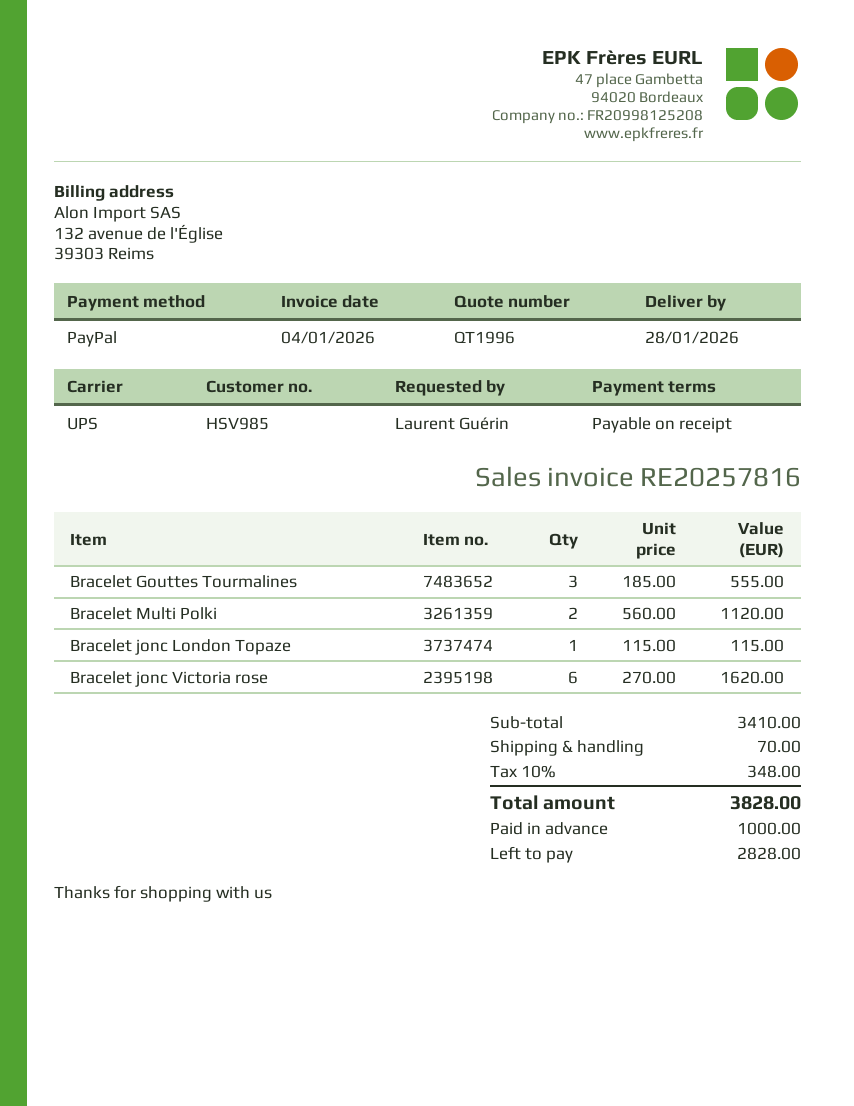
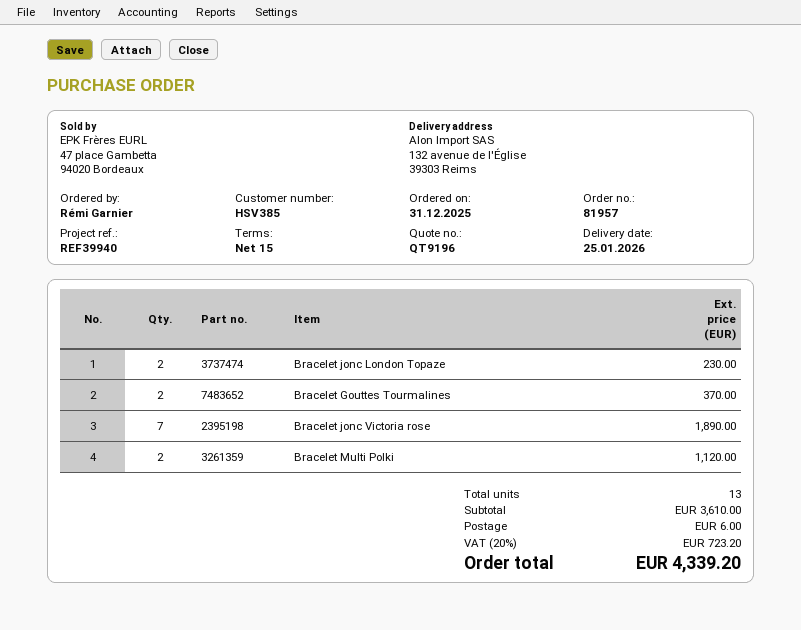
quote number: QT1996 -> QT9196
delivery date: 2026-01-28 -> 2026-01-25
payment terms: on receipt -> 15 days
customer number: HSV985 -> HSV385
ordered by: Laurent Guérin -> Rémi Garnier
Bracelet Gouttes Tourmalines: 3 for 555.00 -> 2 for 370.00
Bracelet jonc London Topaze: 1 for 115.00 -> 2 for 230.00
Bracelet jonc Victoria rose: 6 for 1620.00 -> 7 for 1890.00
subtotal: 3410.00 -> 3610.00
shipping: 70.00 -> 6.00
tax: 10% = 348.00 -> 20% = 723.20
total: 3828.00 -> 4339.20

